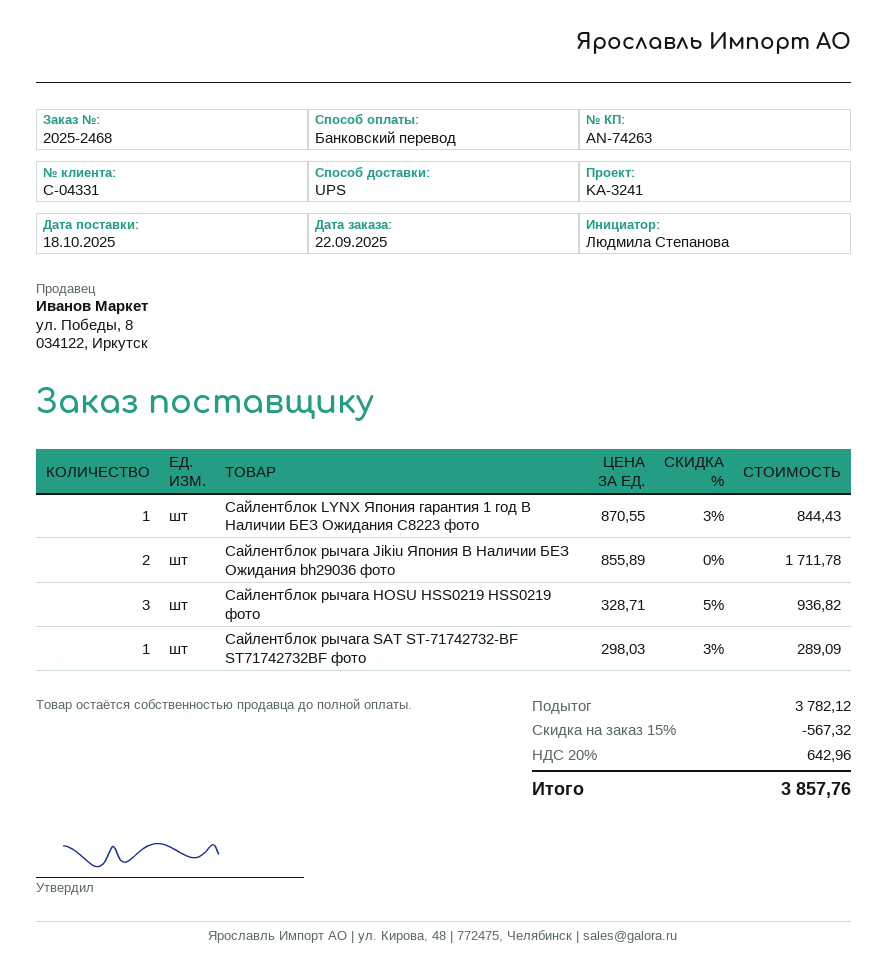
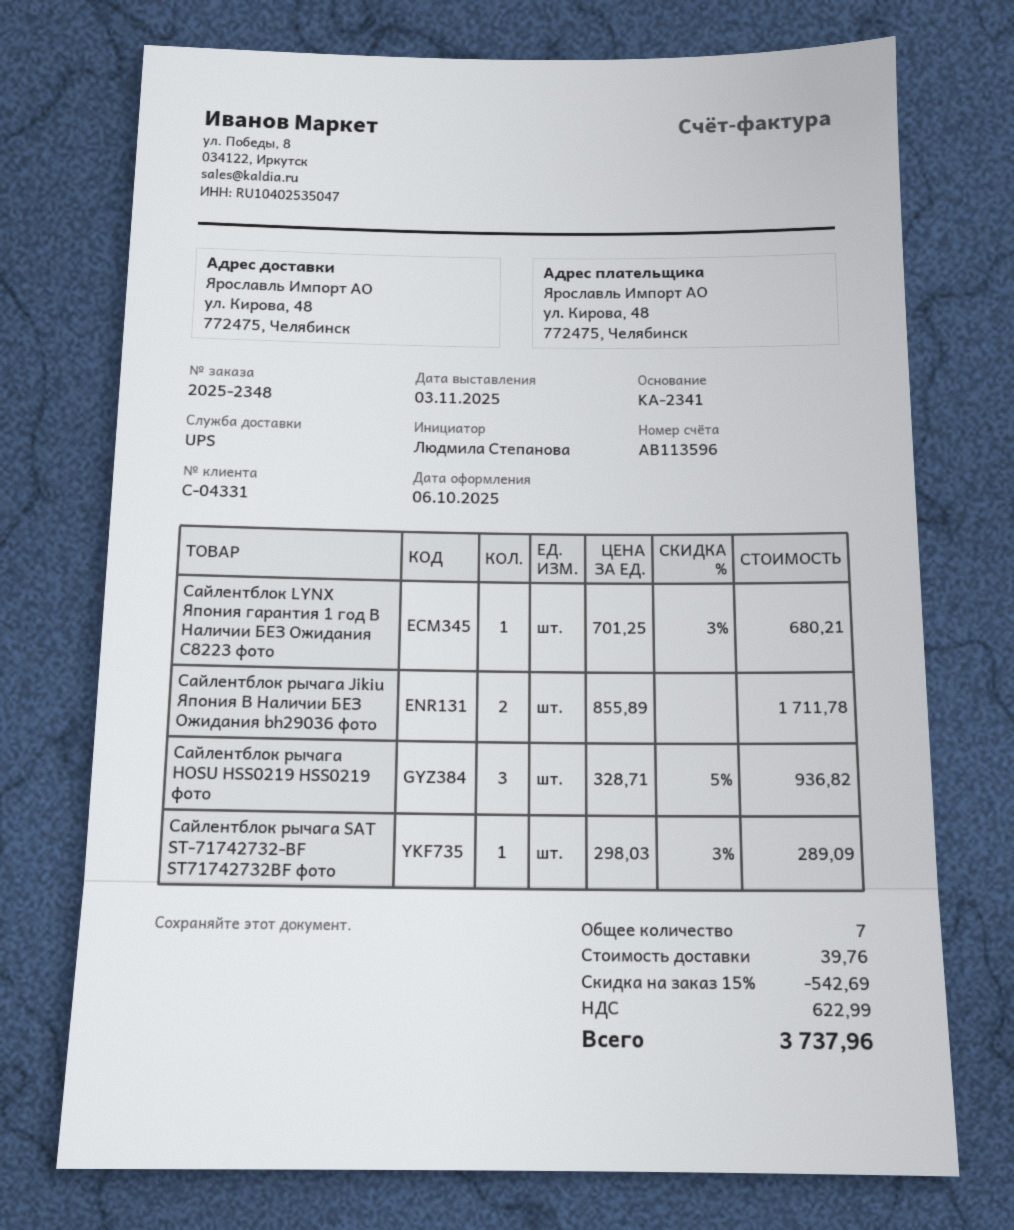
order number: 2025-2468 -> 2025-2348
order date: 2025-09-22 -> 2025-10-06
reference: KA-3241 -> KA-2341
Сайлентблок LYNX Япония гарантия 1 год В Наличии БЕЗ Ожидания C8223 фото: 1 x 870.55 - 3% = 844.43 -> 1 x 701.25 - 3% = 680.21
discount: 15% = 567.32 -> 15% = 542.69
shipping: none -> 39.76
tax: 642.96 -> 622.99
total: 3857.76 -> 3737.96

